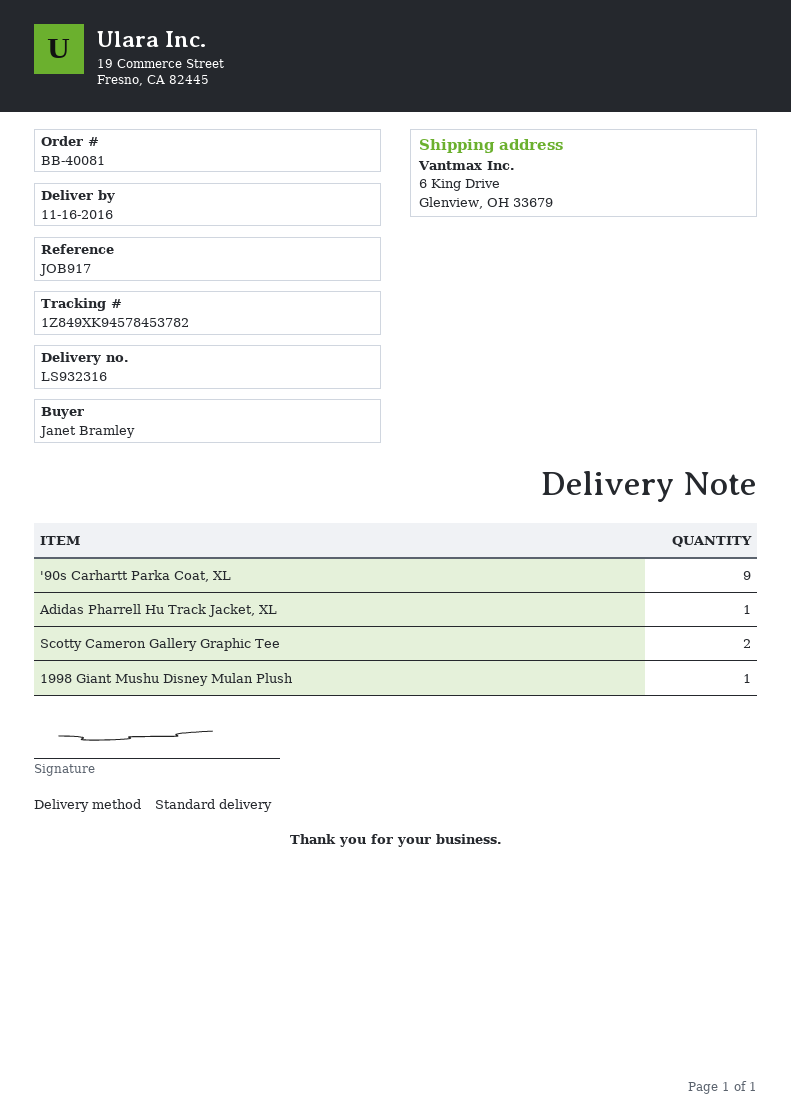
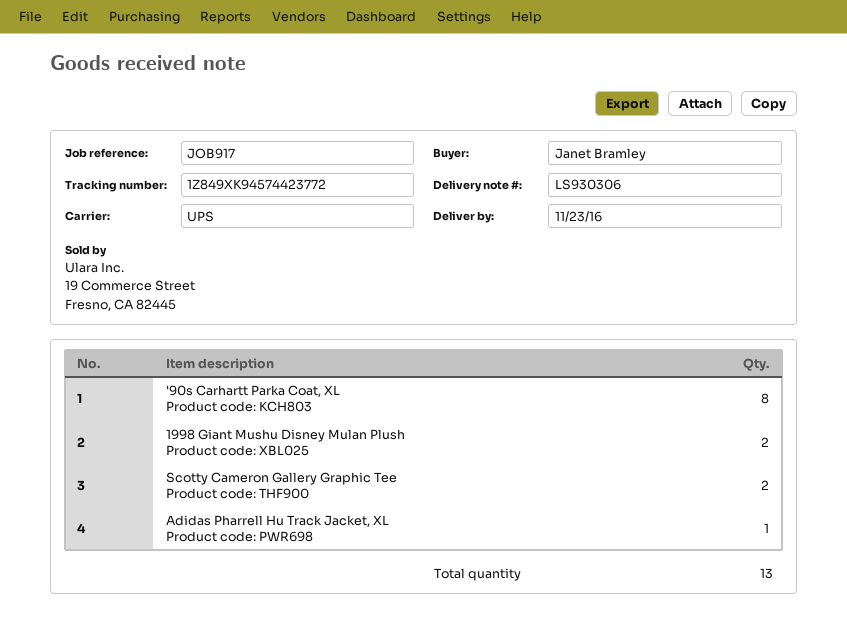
delivery note number: LS932316 -> LS930306
delivery date: 2016-11-16 -> 2016-11-23
shipping method: standard -> UPS
tracking number: 1Z849XK94578453782 -> 1Z849XK94574423772
'90s Carhartt Parka Coat, XL: 9 -> 8
1998 Giant Mushu Disney Mulan Plush: 1 -> 2

